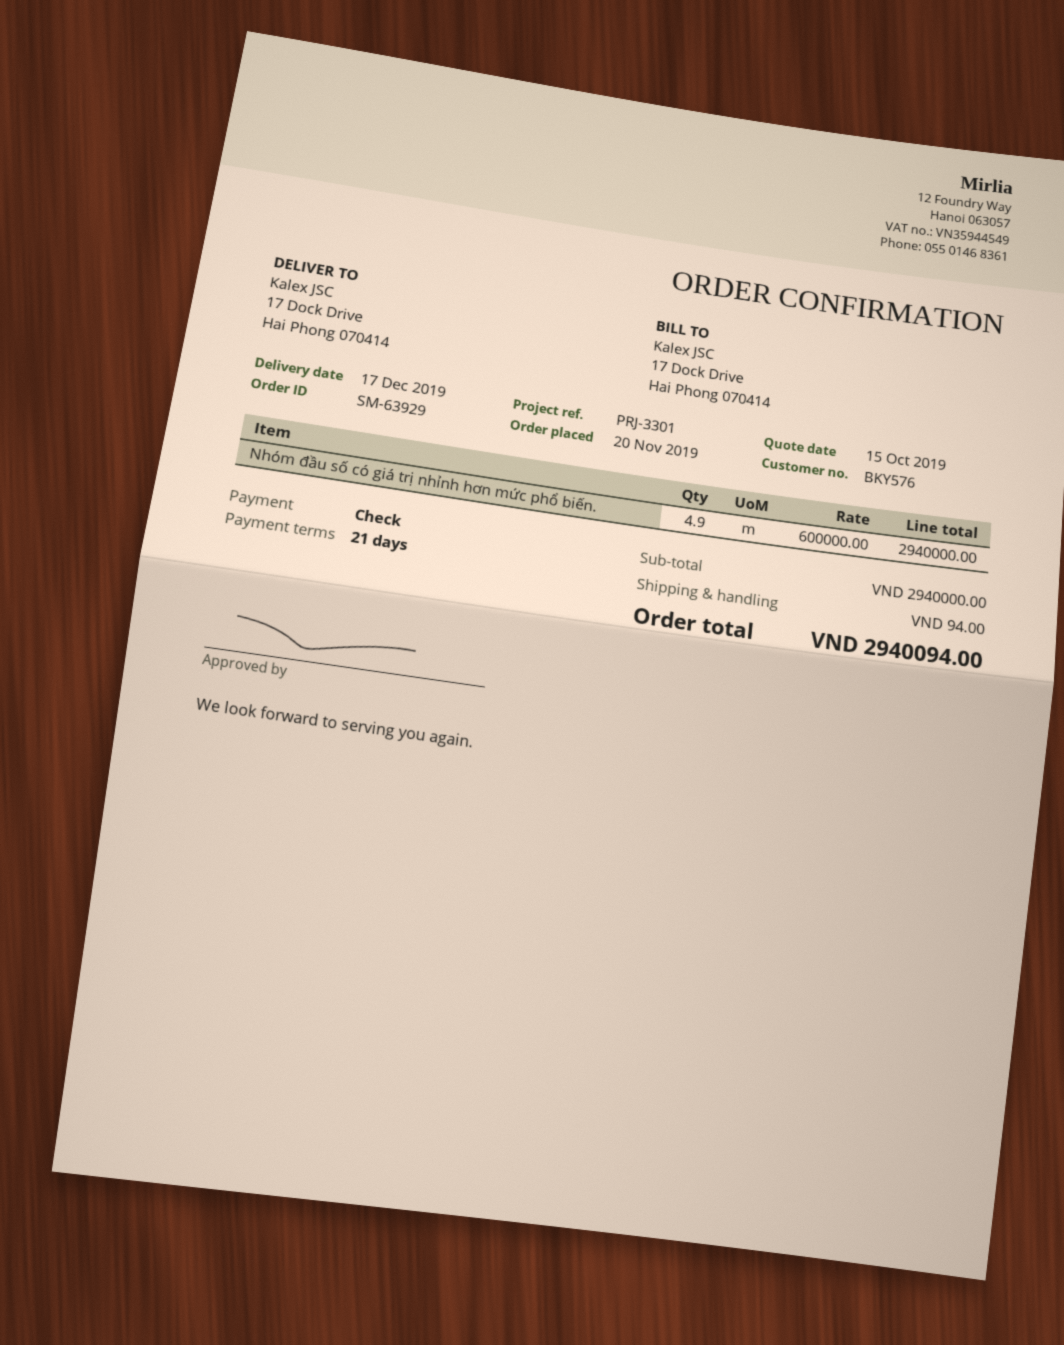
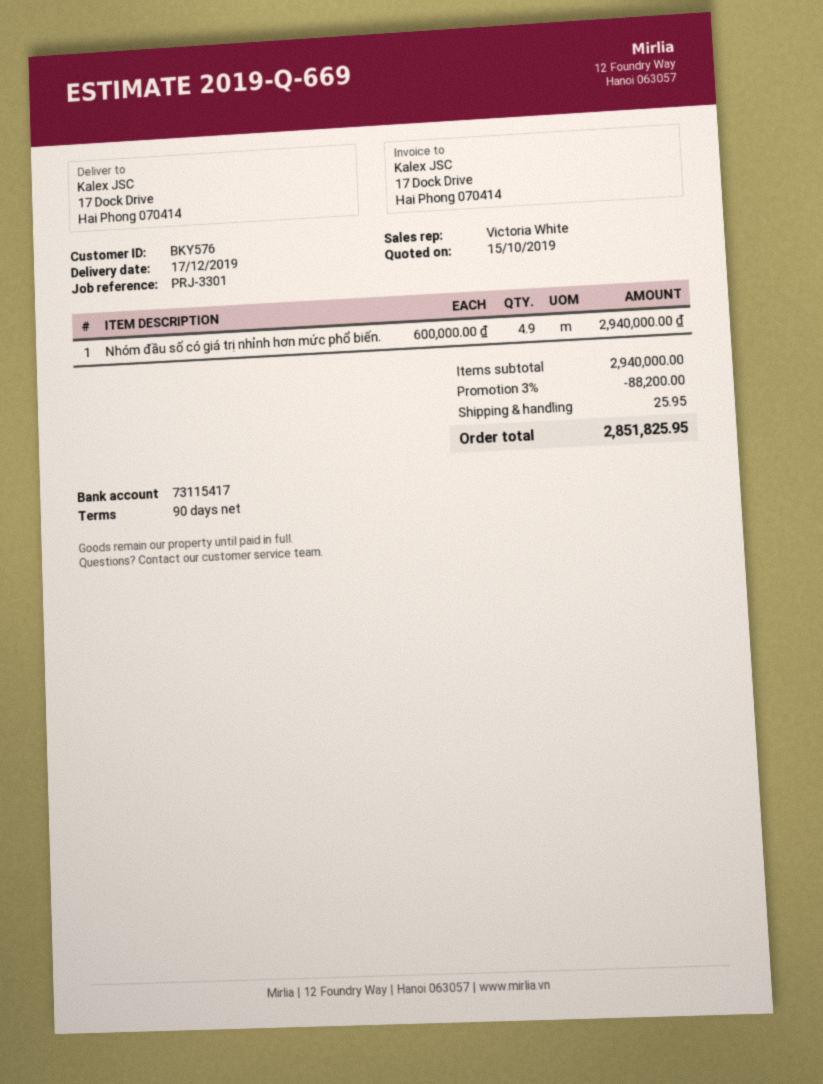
payment terms: 21 days -> 90 days
discount: none -> 3% = 88200.00
shipping: 94.00 -> 25.95
total: 2940094.00 -> 2851825.95

